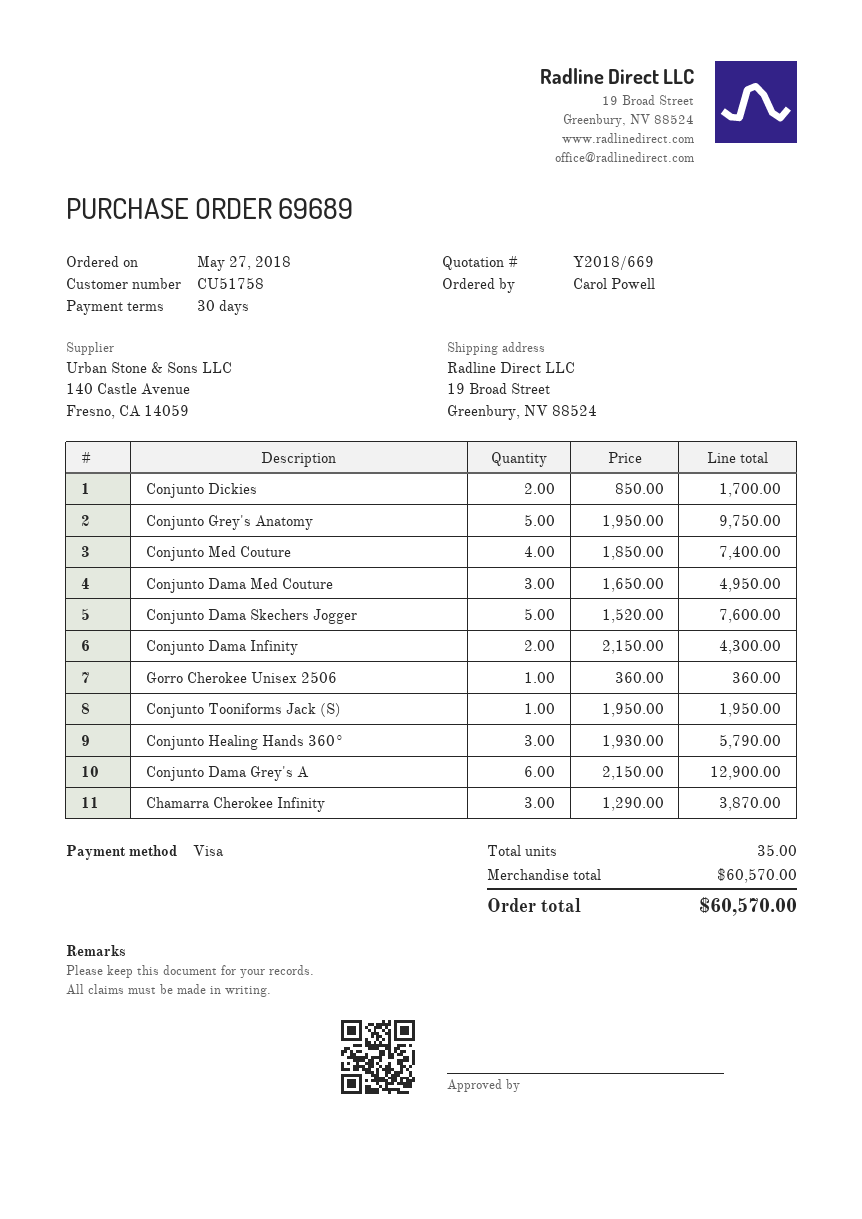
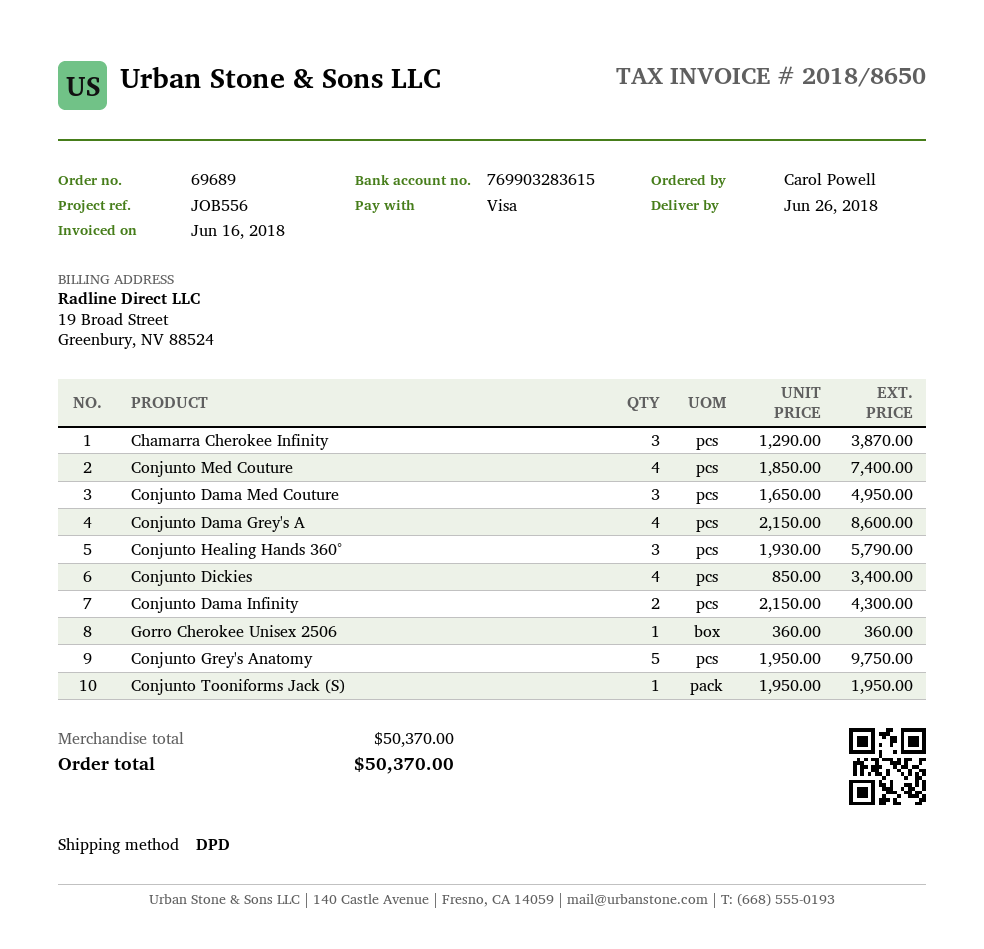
Conjunto Dickies: 2 x 850.00 = 1700.00 -> 4 x 850.00 = 3400.00
Conjunto Dama Skechers Jogger: 5 x 1520.00 = 7600.00 -> none
Conjunto Dama Grey's A: 6 x 2150.00 = 12900.00 -> 4 x 2150.00 = 8600.00
subtotal: 60570.00 -> 50370.00
total: 60570.00 -> 50370.00

